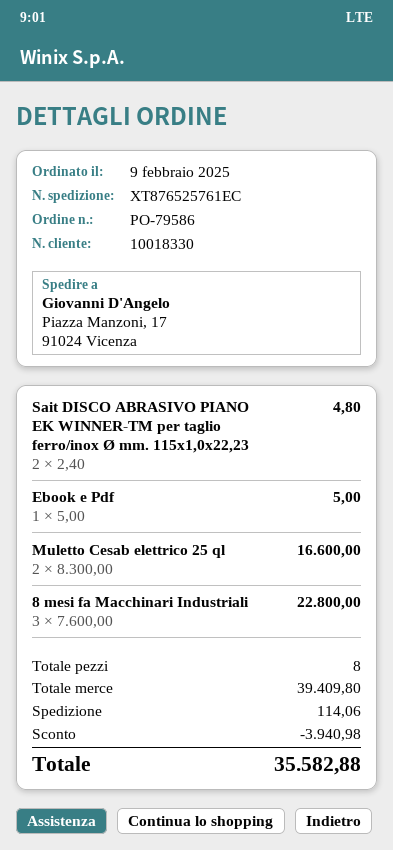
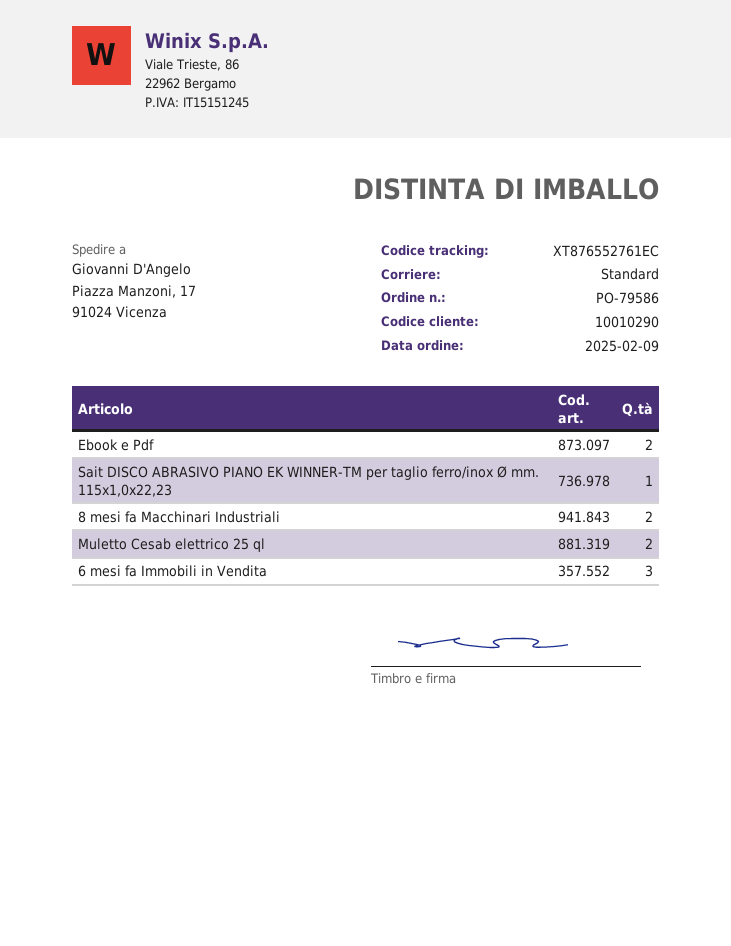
customer number: 10018330 -> 10010290
tracking number: XT876525761EC -> XT876552761EC
Sait DISCO ABRASIVO PIANO EK WINNER-TM per taglio ferro/inox Ø mm. 115x1,0x22,23: 2 -> 1
Ebook e Pdf: 1 -> 2
8 mesi fa Macchinari Industriali: 3 -> 2
6 mesi fa Immobili in Vendita: none -> 3

